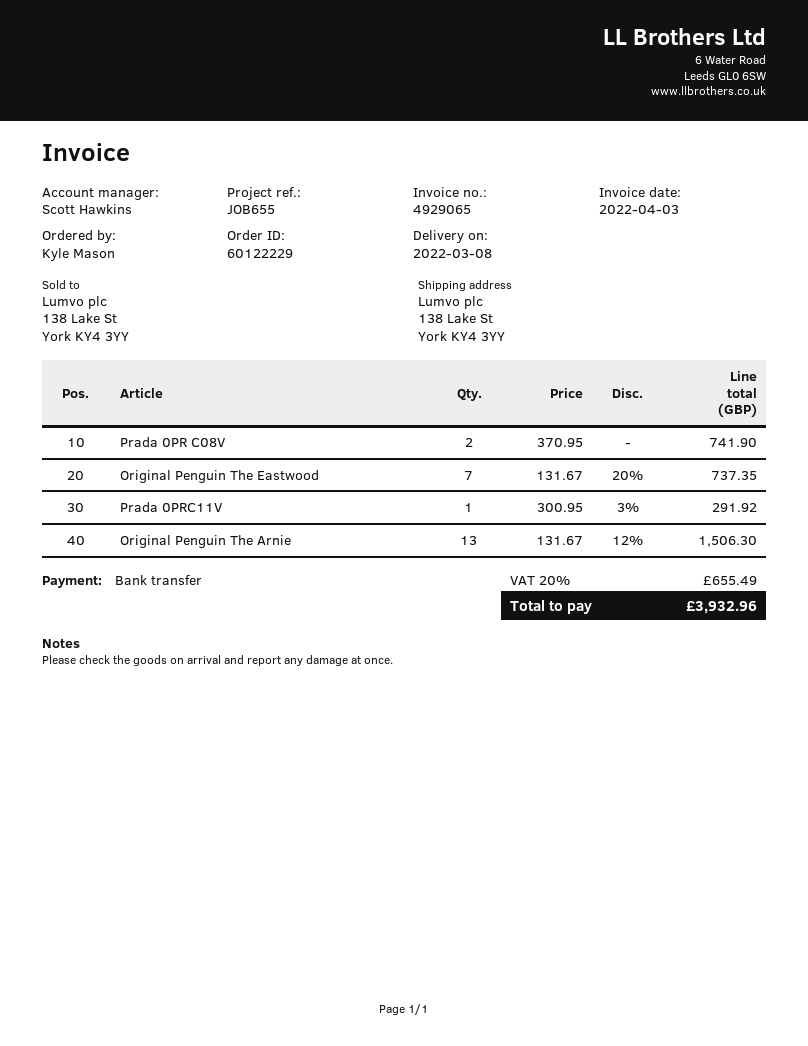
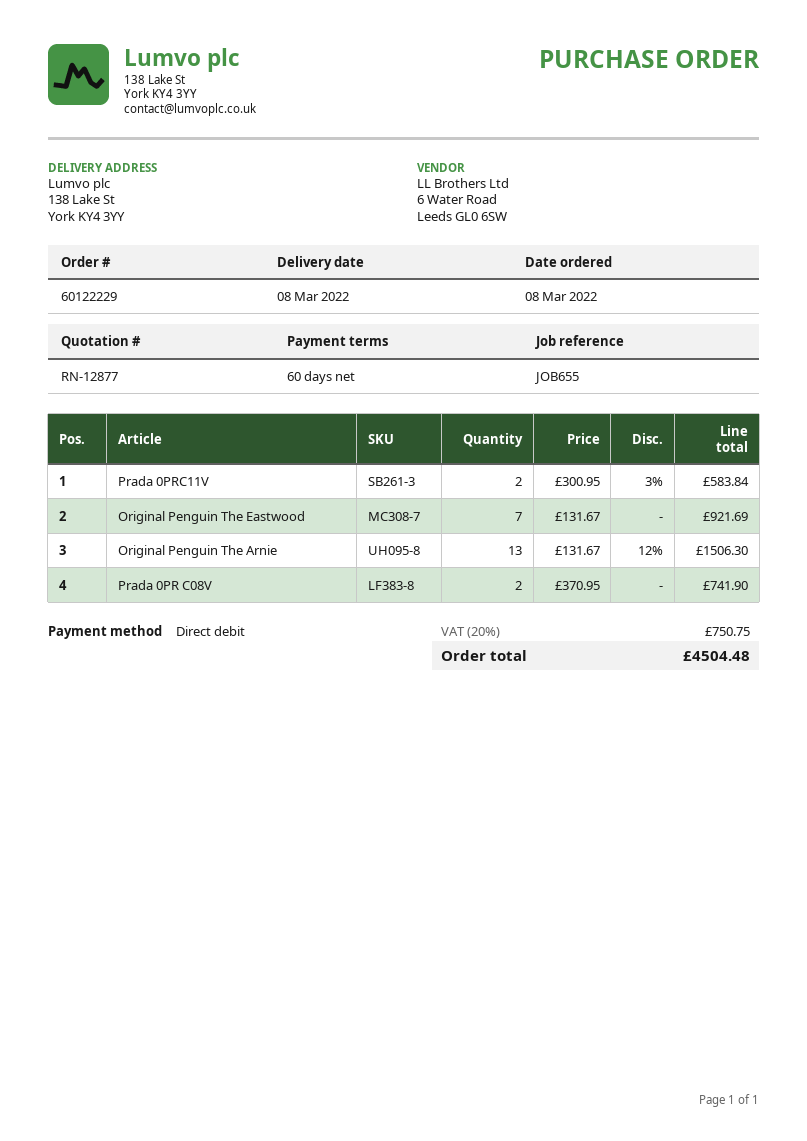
payment method: bank transfer -> direct debit
Original Penguin The Eastwood: 7 x 131.67 - 20% = 737.35 -> 7 x 131.67 = 921.69
Prada 0PRC11V: 1 x 300.95 - 3% = 291.92 -> 2 x 300.95 - 3% = 583.84
tax: 20% = 655.49 -> 20% = 750.75
total: 3932.96 -> 4504.48

